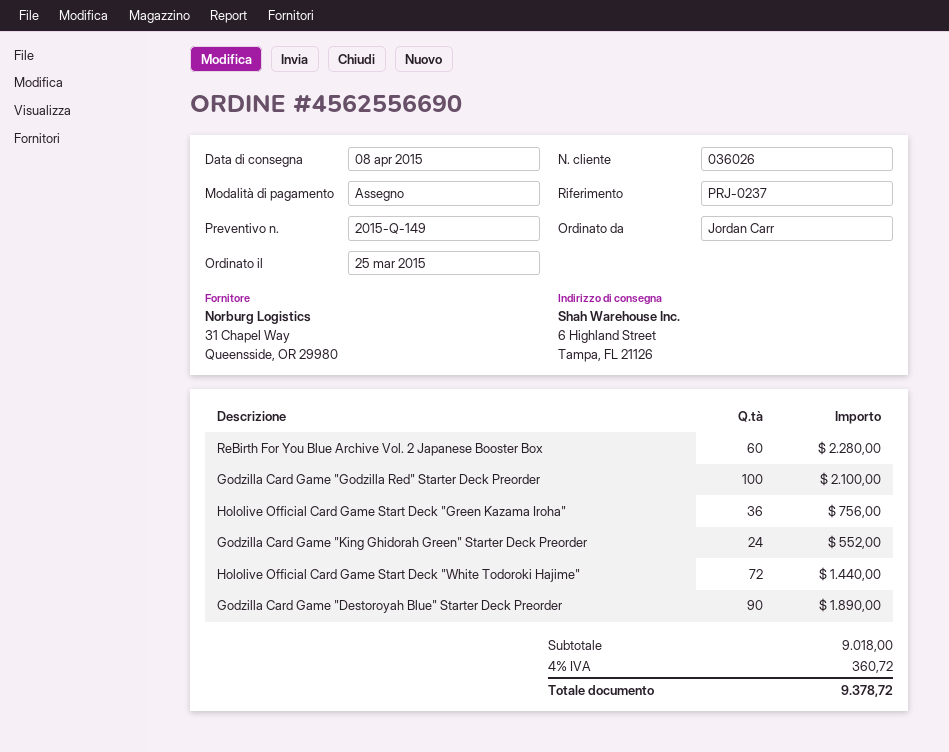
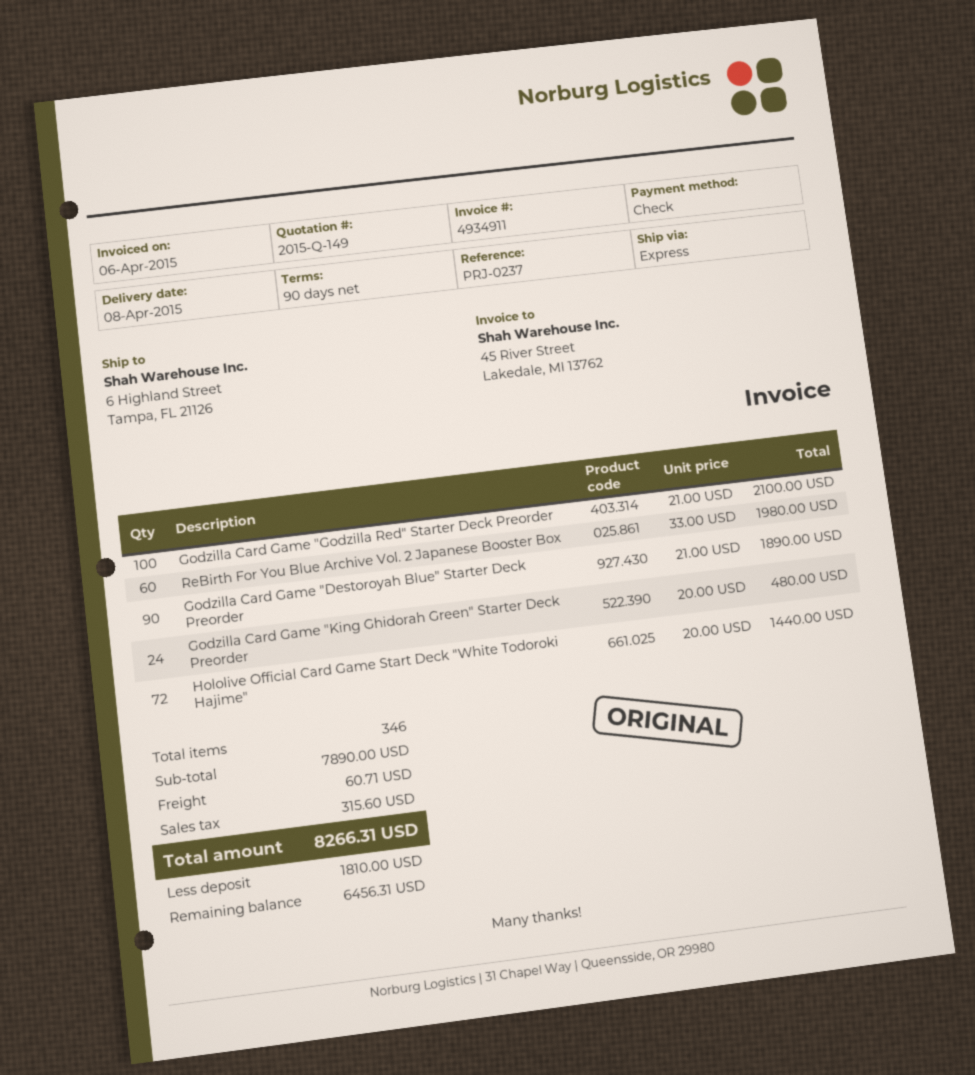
ReBirth For You Blue Archive Vol. 2 Japanese Booster Box: 60 for 2280.00 -> 60 for 1980.00
Hololive Official Card Game Start Deck "Green Kazama Iroha": 36 for 756.00 -> none
Godzilla Card Game "King Ghidorah Green" Starter Deck Preorder: 24 for 552.00 -> 24 for 480.00
subtotal: 9018.00 -> 7890.00
shipping: none -> 60.71
tax: 360.72 -> 315.60
total: 9378.72 -> 8266.31

